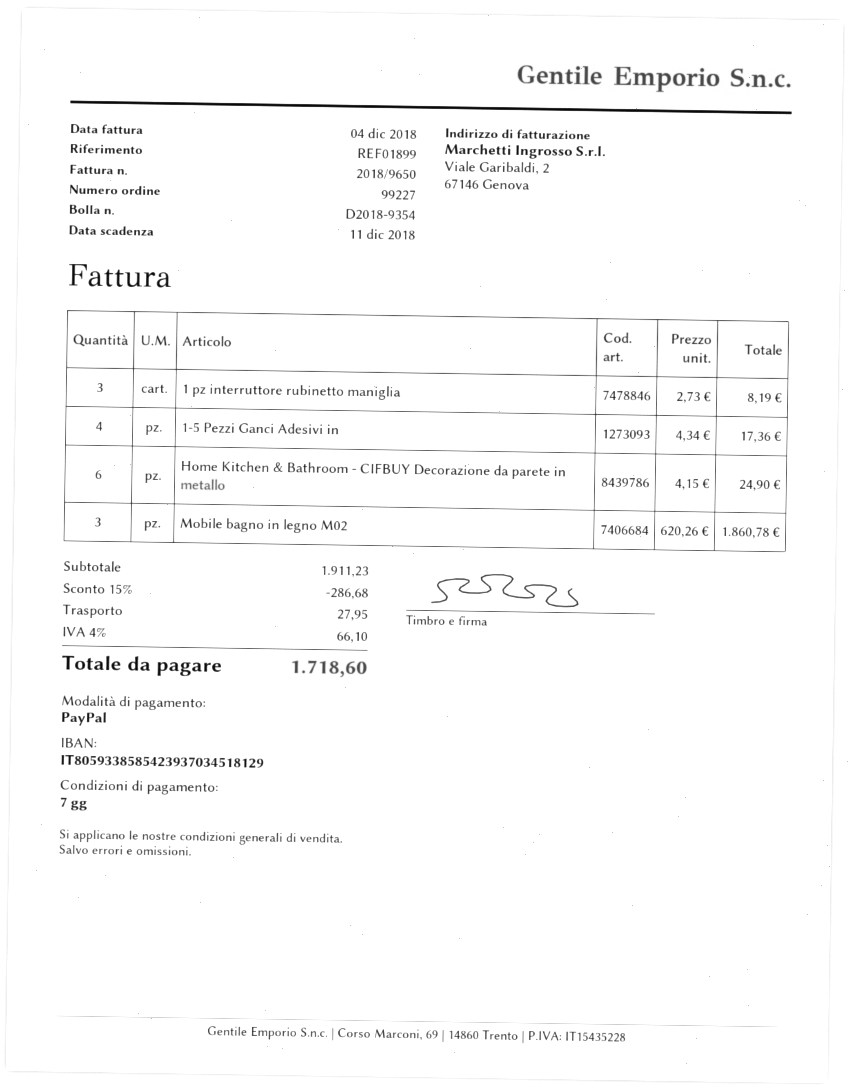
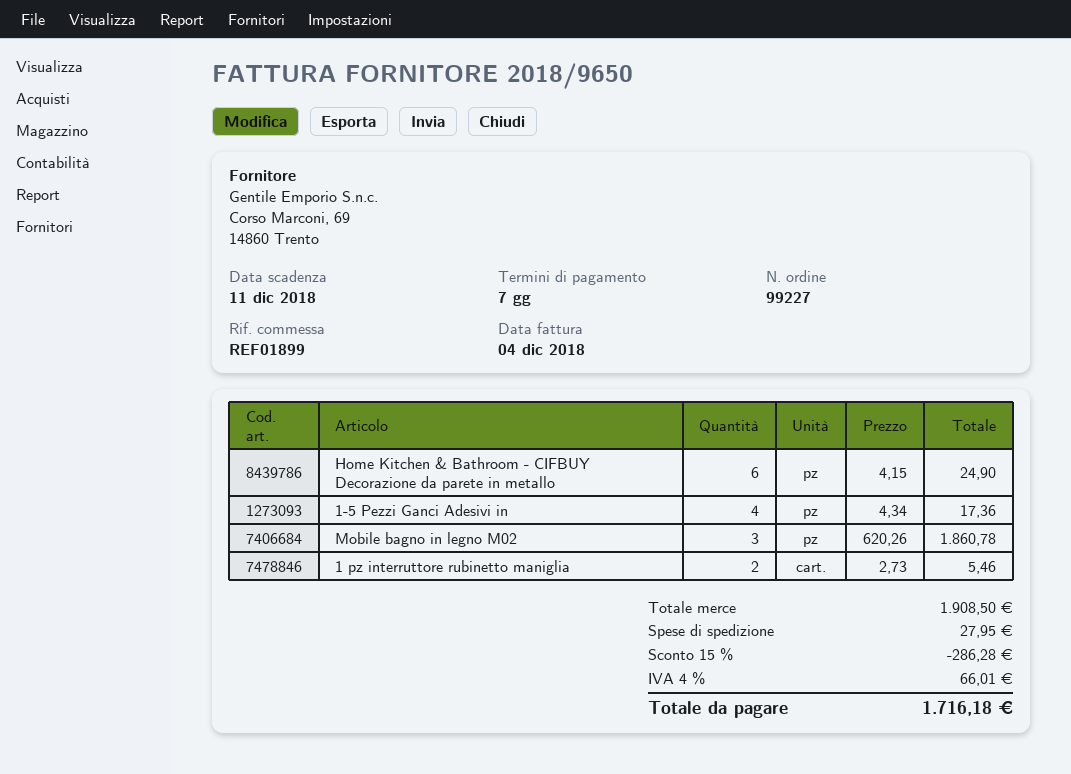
1 pz interruttore rubinetto maniglia: 3 x 2.73 = 8.19 -> 2 x 2.73 = 5.46
subtotal: 1911.23 -> 1908.50
discount: 15% = 286.68 -> 15% = 286.28
tax: 4% = 66.10 -> 4% = 66.01
total: 1718.60 -> 1716.18

